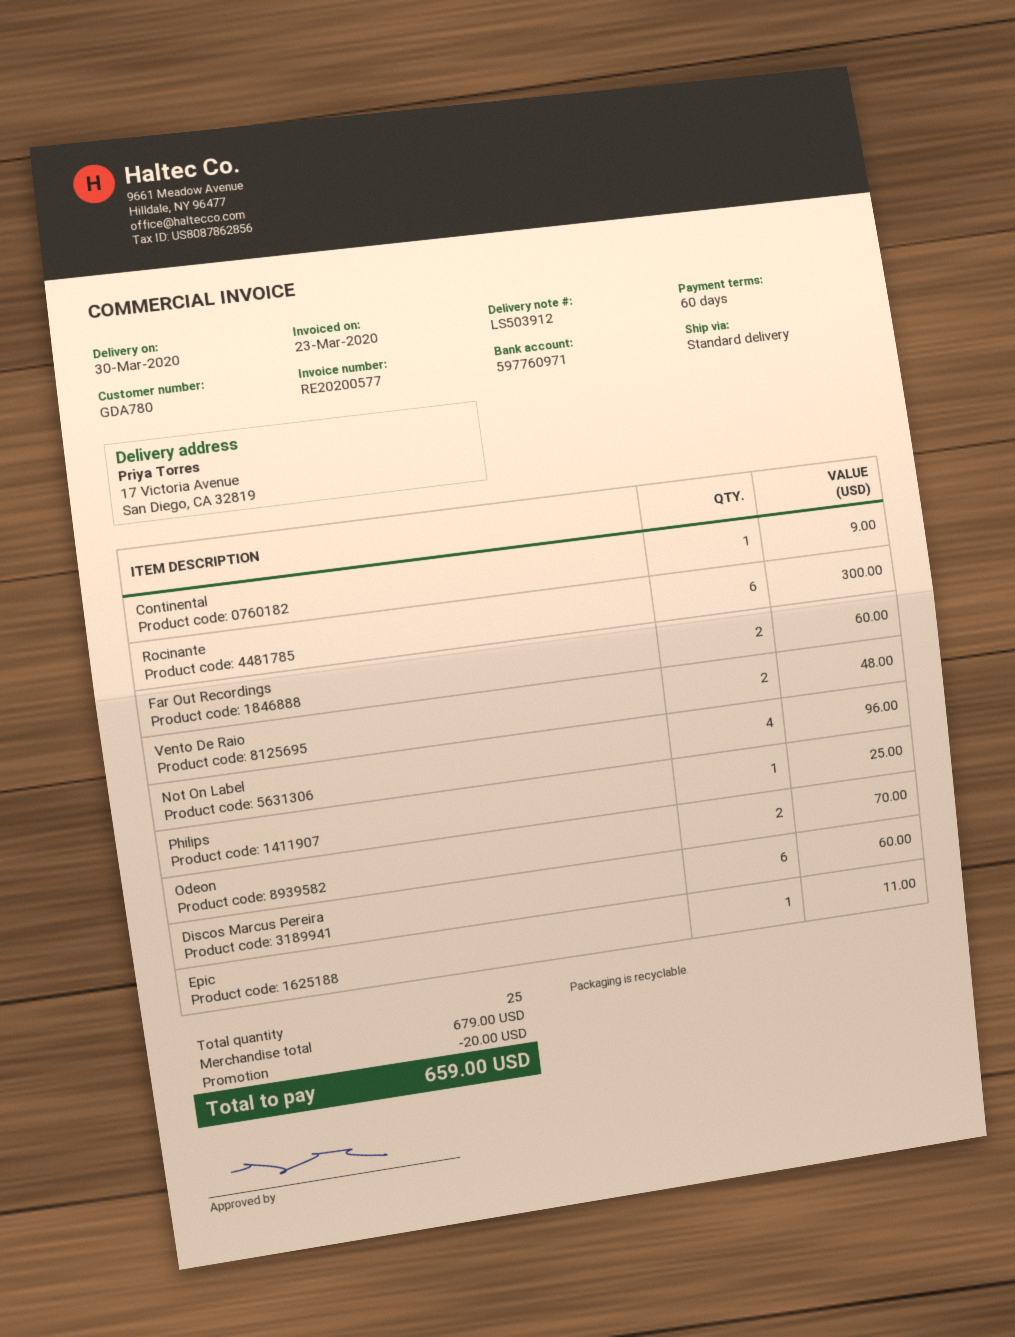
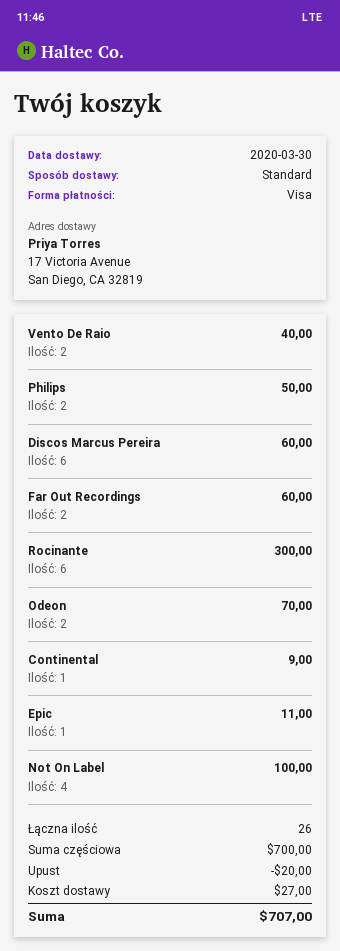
Vento De Raio: 2 for 48.00 -> 2 for 40.00
Not On Label: 4 for 96.00 -> 4 for 100.00
Philips: 1 for 25.00 -> 2 for 50.00
total quantity: 25 -> 26
subtotal: 679.00 -> 700.00
shipping: none -> 27.00
total: 659.00 -> 707.00

